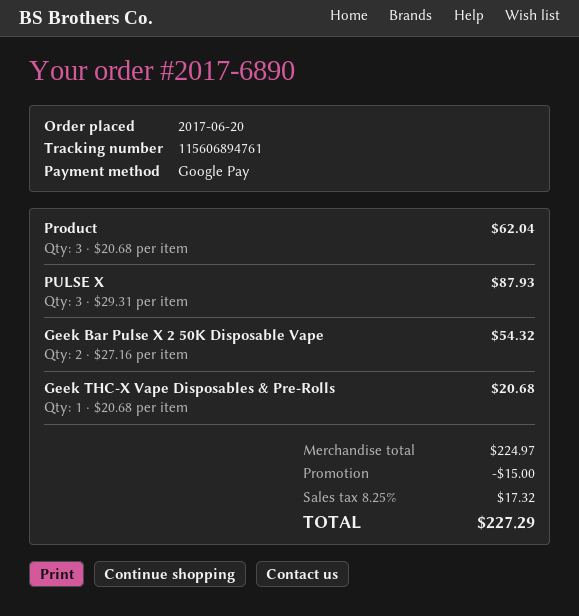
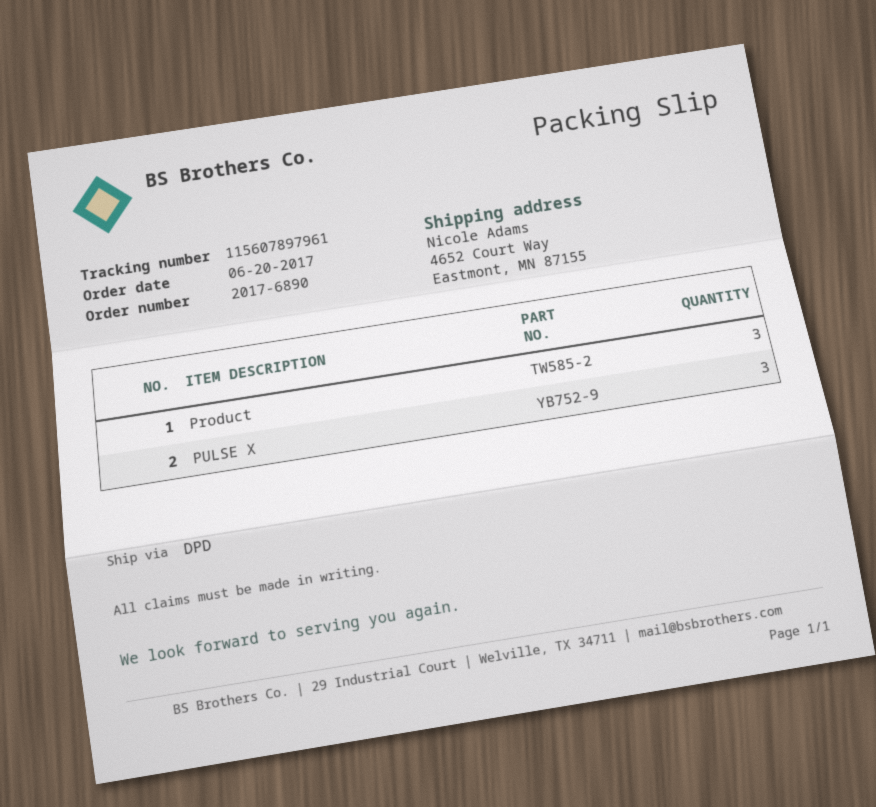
tracking number: 115606894761 -> 115607897961
Geek Bar Pulse X 2 50K Disposable Vape: 2 -> none
Geek THC-X Vape Disposables & Pre-Rolls: 1 -> none

